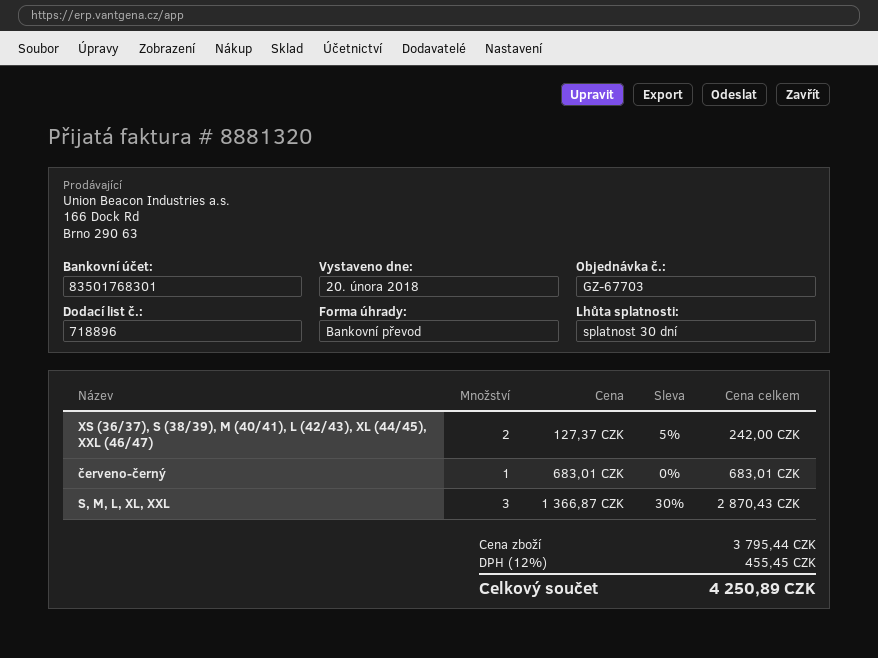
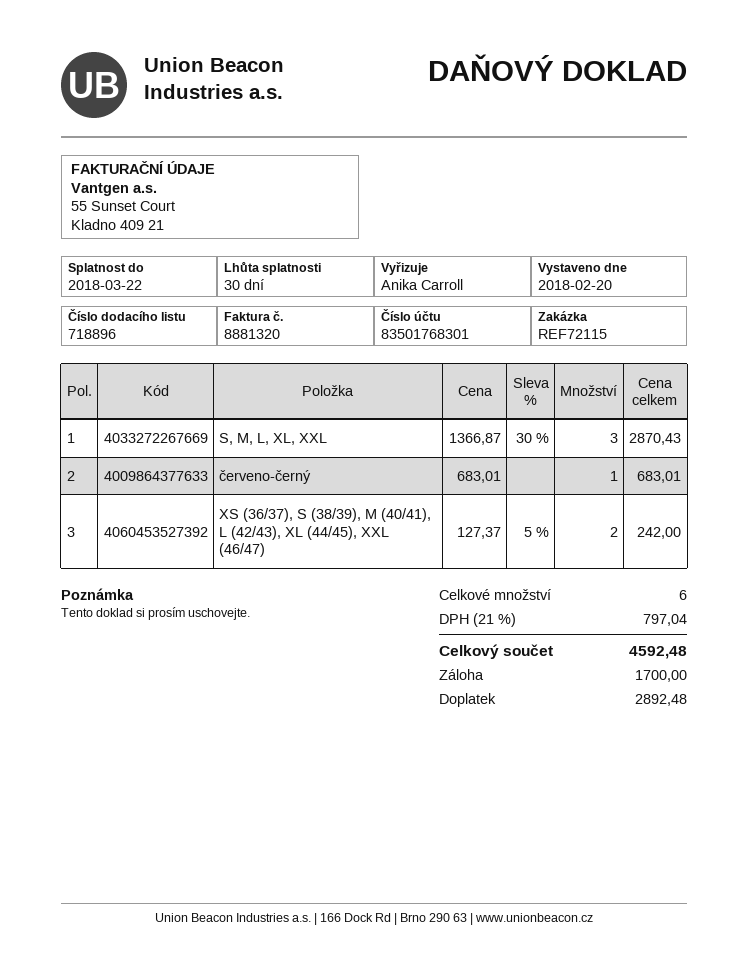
tax: 12% = 455.45 -> 21% = 797.04
total: 4250.89 -> 4592.48

